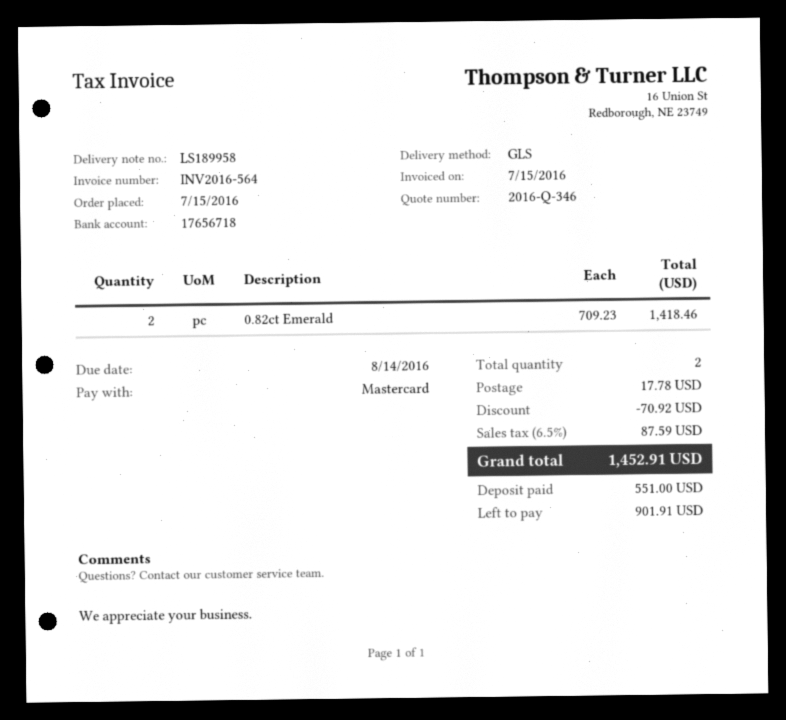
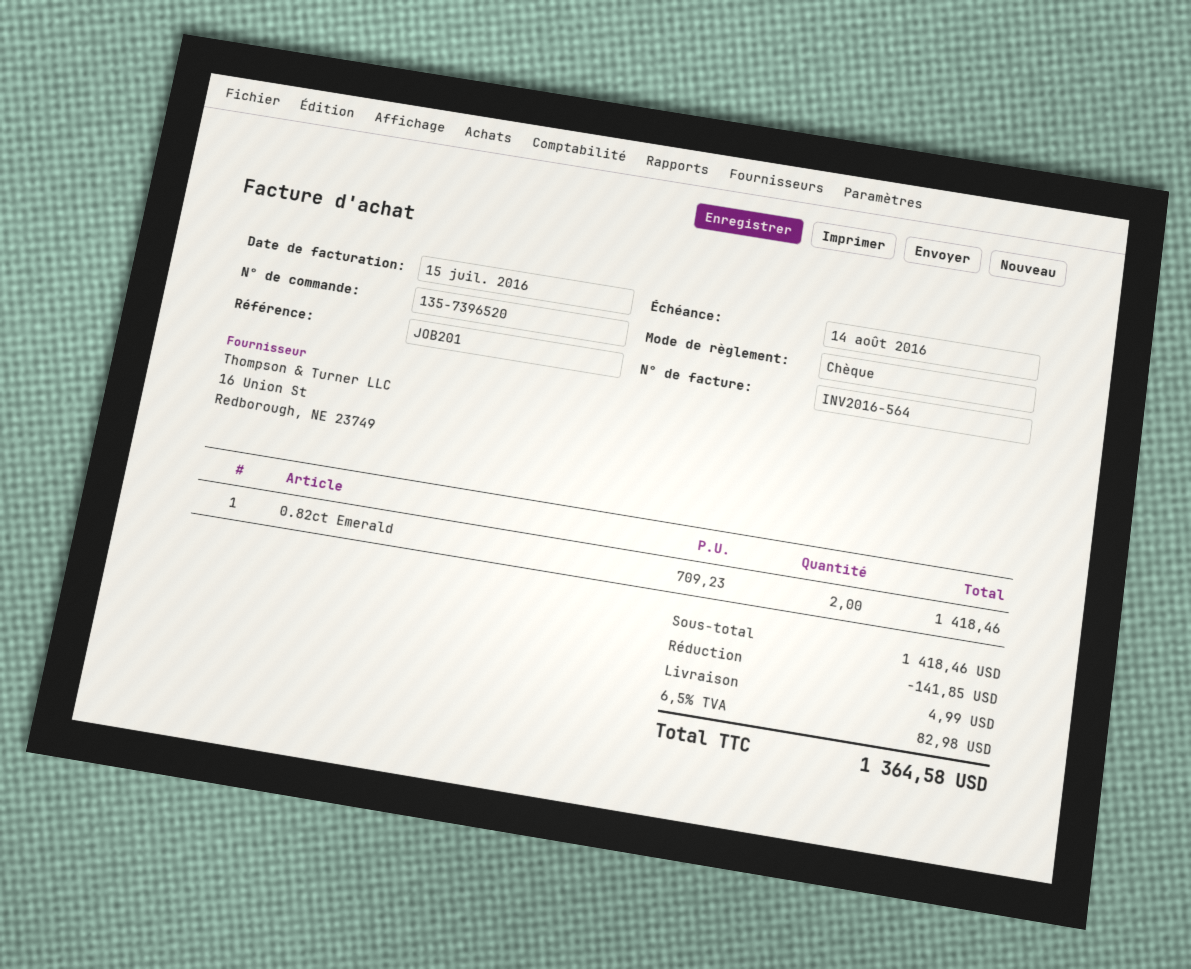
payment method: Mastercard -> cheque
discount: 70.92 -> 141.85
shipping: 17.78 -> 4.99
tax: 6.5% = 87.59 -> 6.5% = 82.98
total: 1452.91 -> 1364.58

